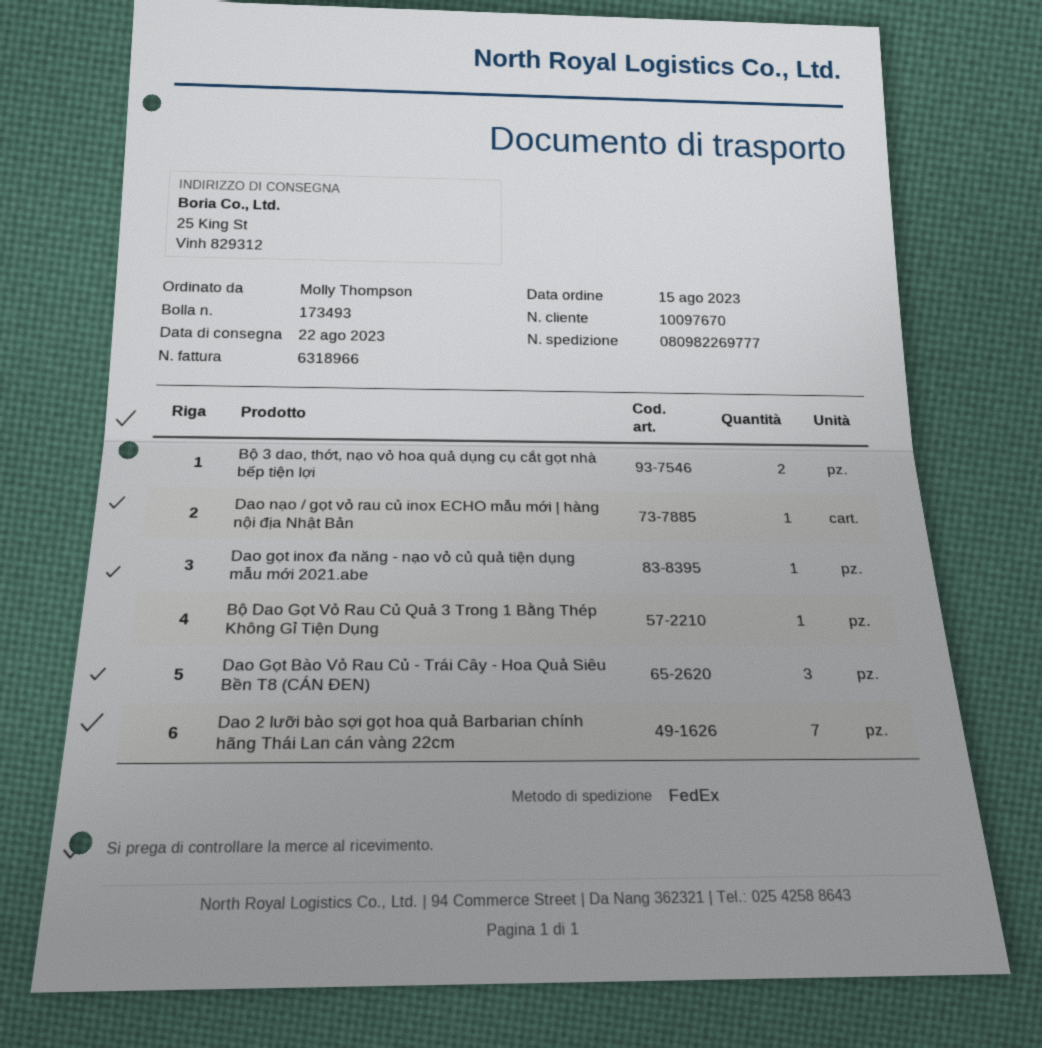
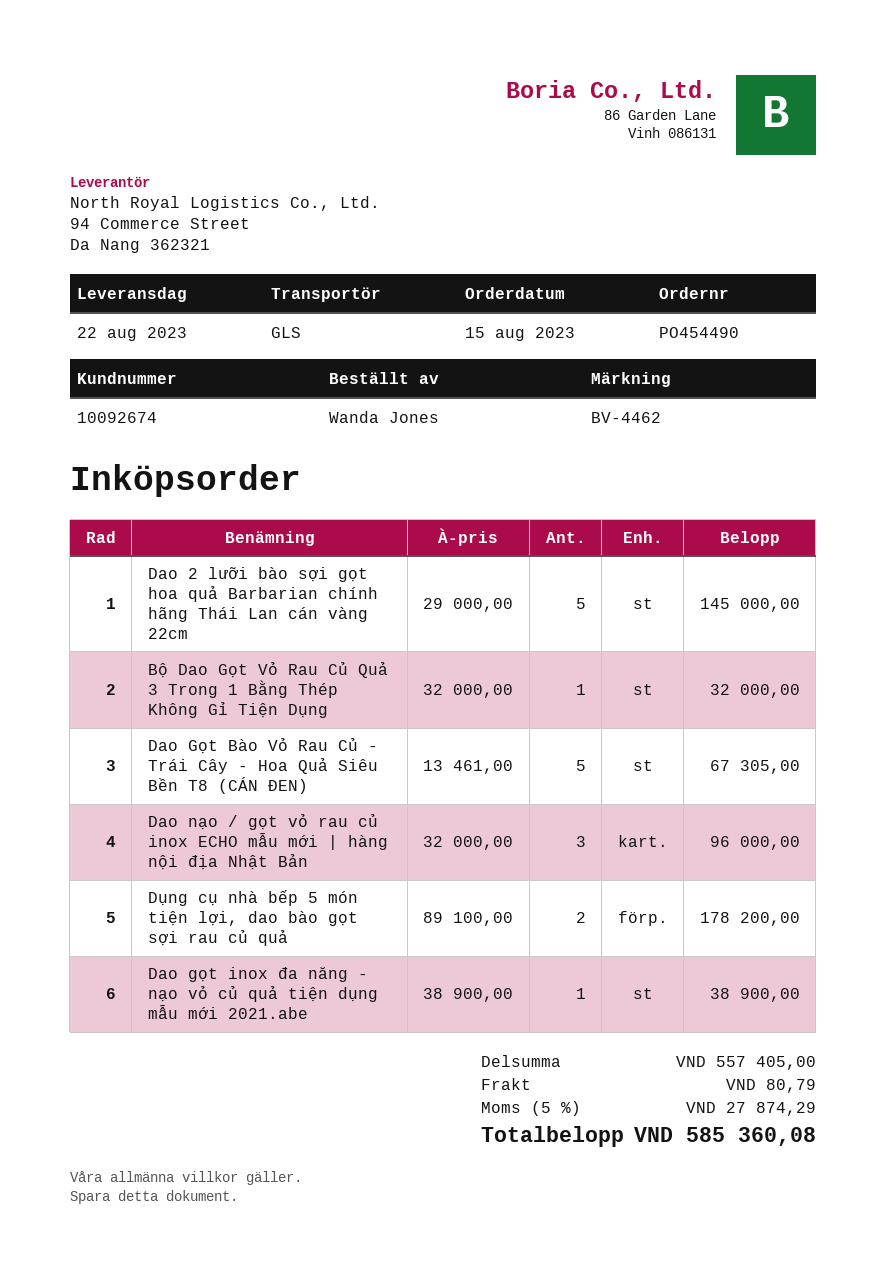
customer number: 10097670 -> 10092674
ordered by: Molly Thompson -> Wanda Jones
shipping method: FedEx -> GLS
Bộ 3 dao, thớt, nạo vỏ hoa quả dụng cụ cắt gọt nhà bếp tiện lợi: 2 -> none
Dao nạo / gọt vỏ rau củ inox ECHO mẫu mới | hàng nội địa Nhật Bản: 1 -> 3
Dao Gọt Bào Vỏ Rau Củ - Trái Cây - Hoa Quả Siêu Bền T8 (CÁN ĐEN): 3 -> 5
Dao 2 lưỡi bào sợi gọt hoa quả Barbarian chính hãng Thái Lan cán vàng 22cm: 7 -> 5
Dụng cụ nhà bếp 5 món tiện lợi, dao bào gọt sợi rau củ quả: none -> 2

